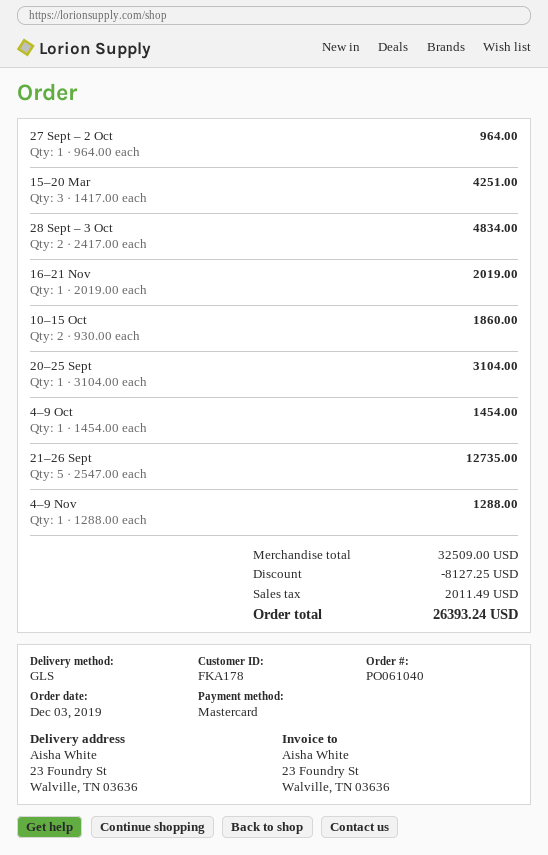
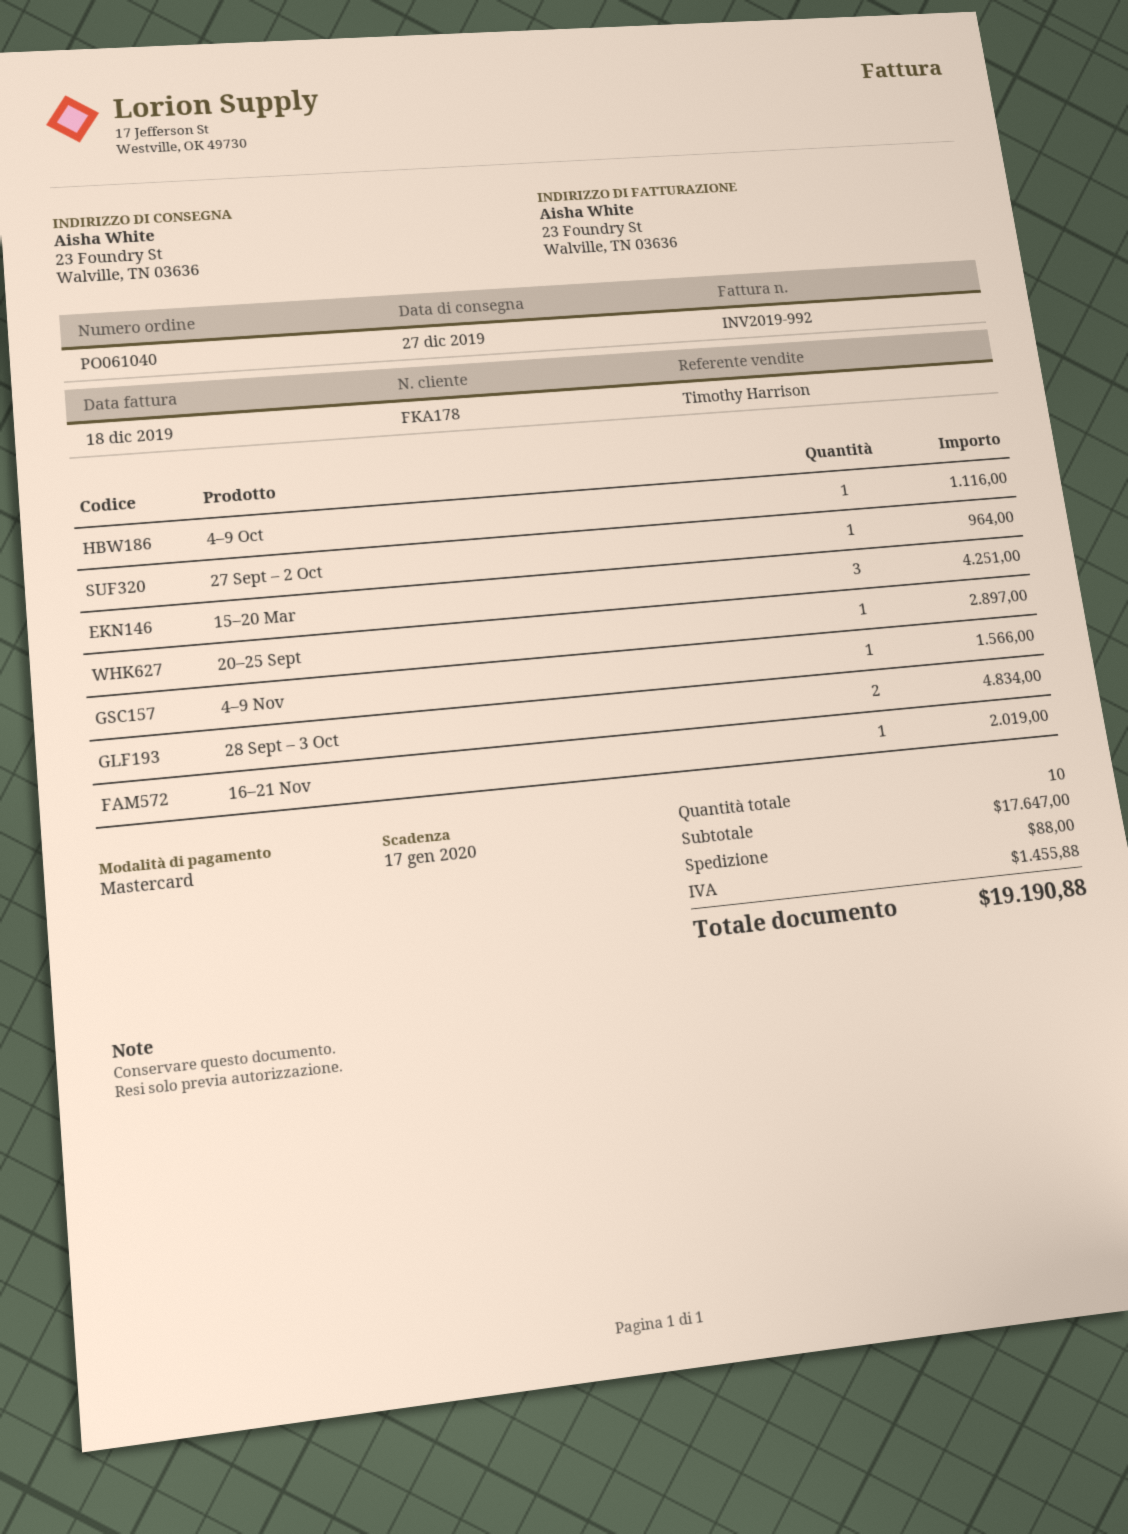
10–15 Oct: 2 for 1860.00 -> none
20–25 Sept: 1 for 3104.00 -> 1 for 2897.00
4–9 Oct: 1 for 1454.00 -> 1 for 1116.00
21–26 Sept: 5 for 12735.00 -> none
4–9 Nov: 1 for 1288.00 -> 1 for 1566.00
subtotal: 32509.00 -> 17647.00
discount: 8127.25 -> none
shipping: none -> 88.00
tax: 2011.49 -> 1455.88
total: 26393.24 -> 19190.88

